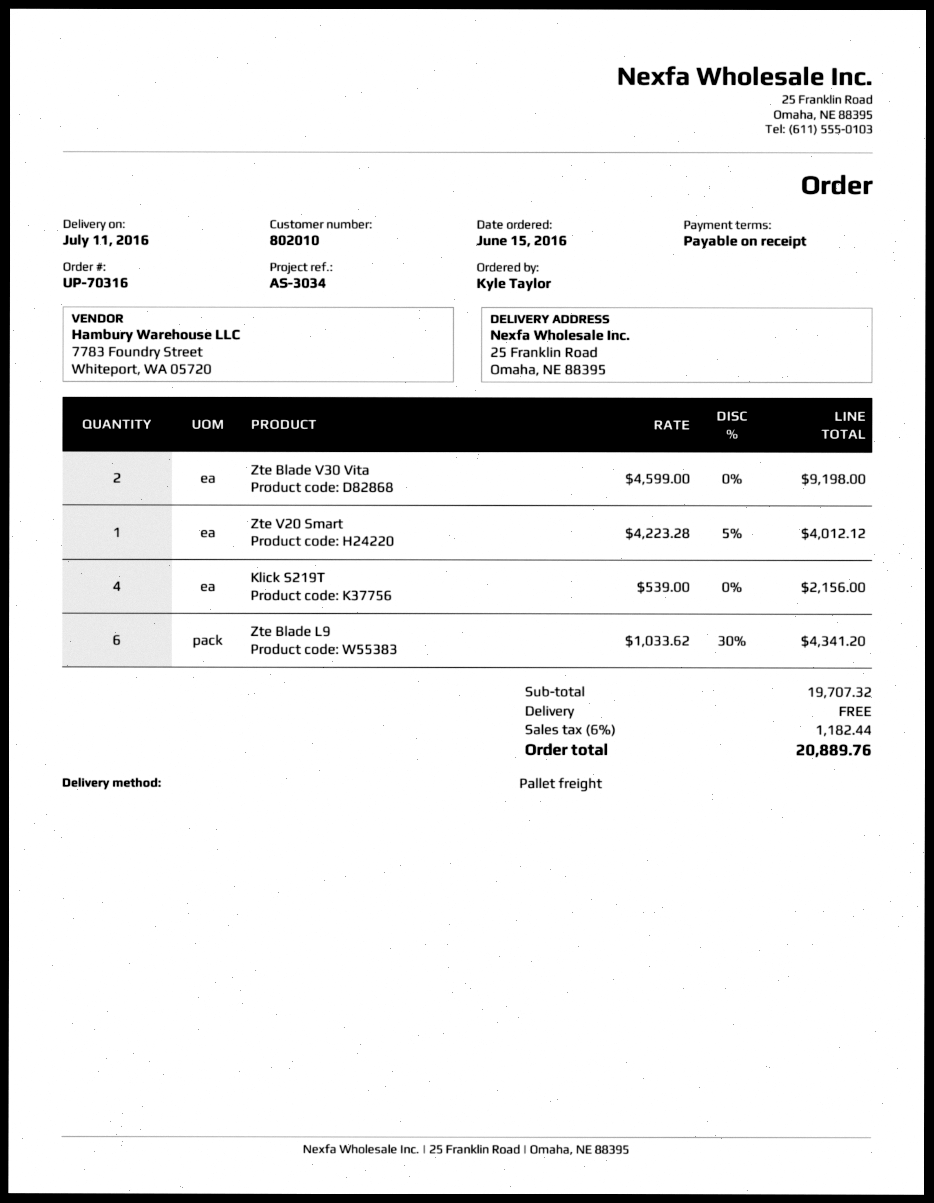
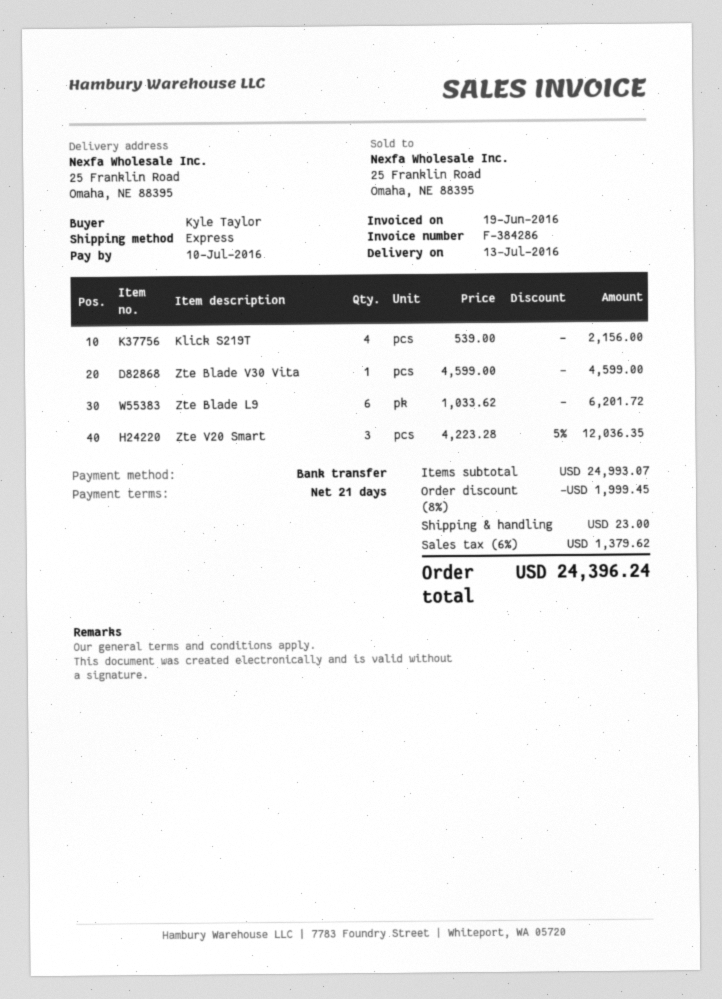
delivery date: 2016-07-11 -> 2016-07-13
payment terms: on receipt -> 21 days
shipping method: pallet freight -> express
Zte Blade V30 Vita: 2 x 4599.00 = 9198.00 -> 1 x 4599.00 = 4599.00
Zte V20 Smart: 1 x 4223.28 - 5% = 4012.12 -> 3 x 4223.28 - 5% = 12036.35
Zte Blade L9: 6 x 1033.62 - 30% = 4341.20 -> 6 x 1033.62 = 6201.72
subtotal: 19707.32 -> 24993.07
discount: none -> 8% = 1999.45
shipping: 0.00 -> 23.00
tax: 6% = 1182.44 -> 6% = 1379.62
total: 20889.76 -> 24396.24

